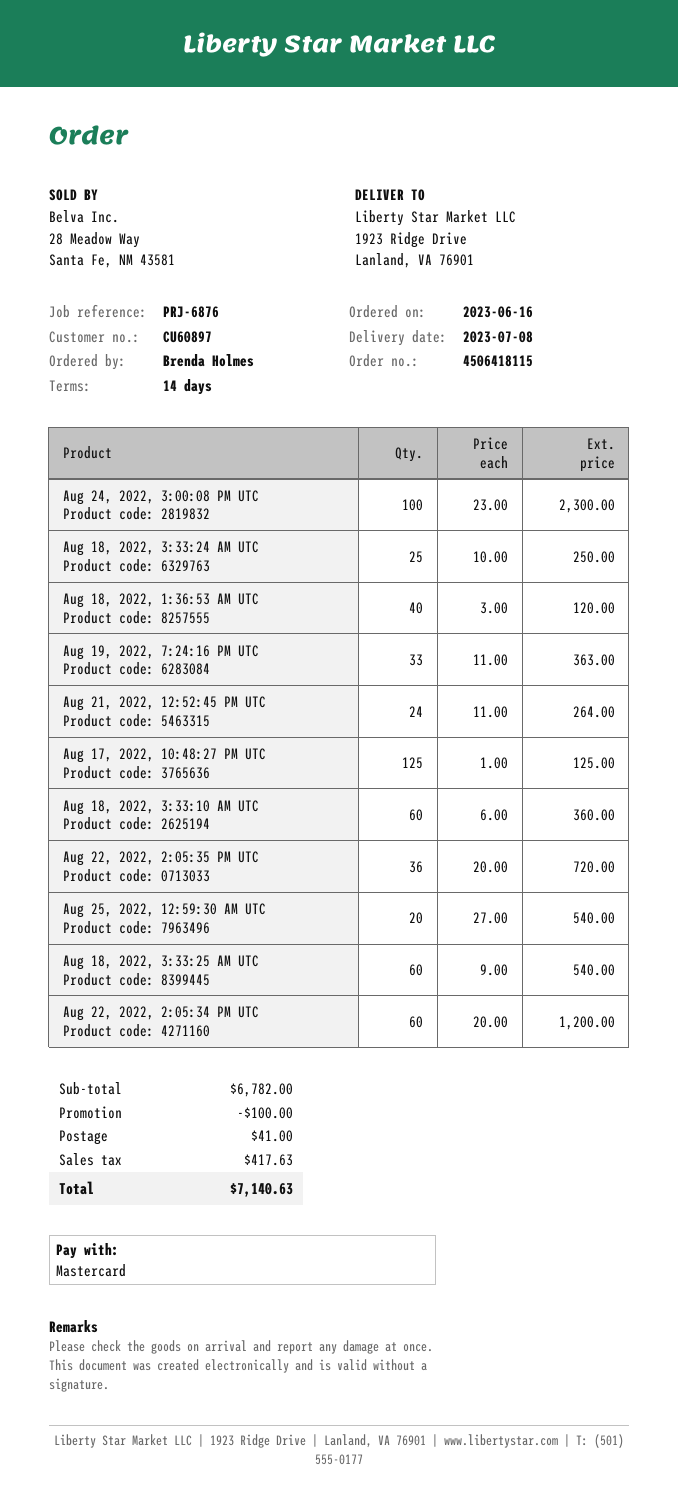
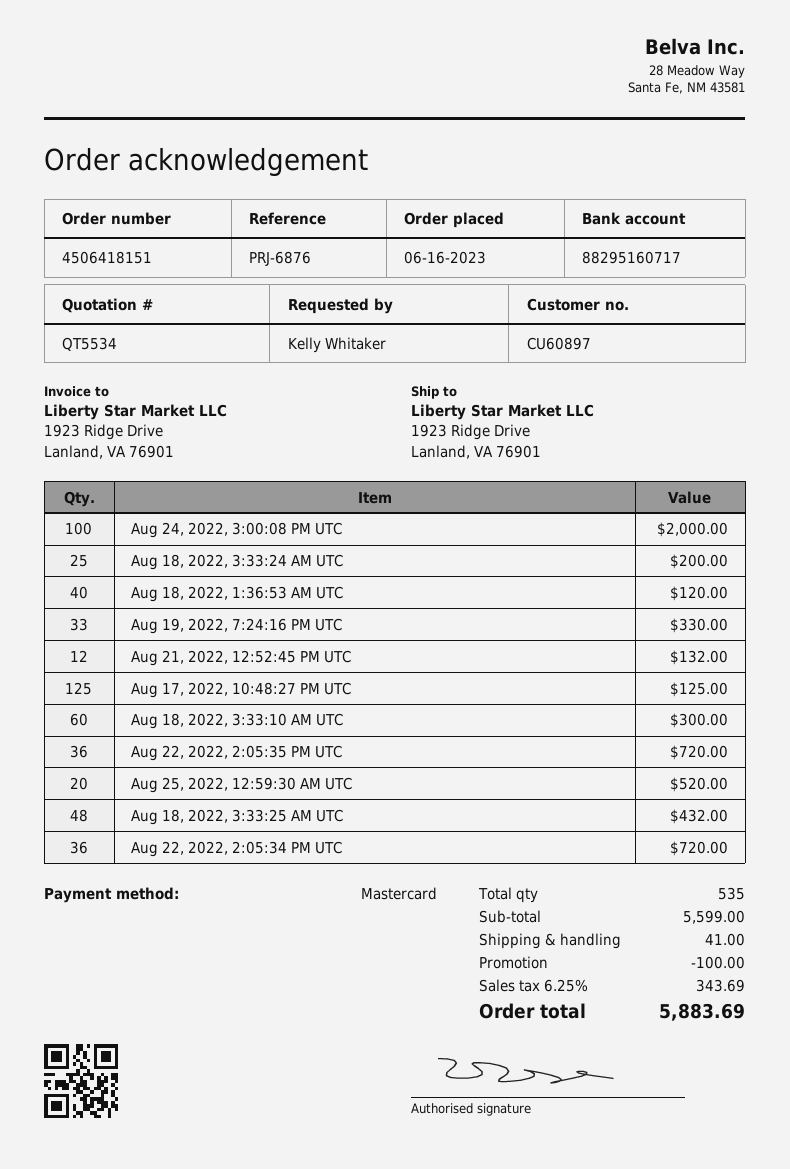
order number: 4506418115 -> 4506418151
ordered by: Brenda Holmes -> Kelly Whitaker
Aug 24, 2022, 3:00:08 PM UTC: 100 for 2300.00 -> 100 for 2000.00
Aug 18, 2022, 3:33:24 AM UTC: 25 for 250.00 -> 25 for 200.00
Aug 19, 2022, 7:24:16 PM UTC: 33 for 363.00 -> 33 for 330.00
Aug 21, 2022, 12:52:45 PM UTC: 24 for 264.00 -> 12 for 132.00
Aug 18, 2022, 3:33:10 AM UTC: 60 for 360.00 -> 60 for 300.00
Aug 25, 2022, 12:59:30 AM UTC: 20 for 540.00 -> 20 for 520.00
Aug 18, 2022, 3:33:25 AM UTC: 60 for 540.00 -> 48 for 432.00
Aug 22, 2022, 2:05:34 PM UTC: 60 for 1200.00 -> 36 for 720.00
subtotal: 6782.00 -> 5599.00
tax: 417.63 -> 343.69
total: 7140.63 -> 5883.69

